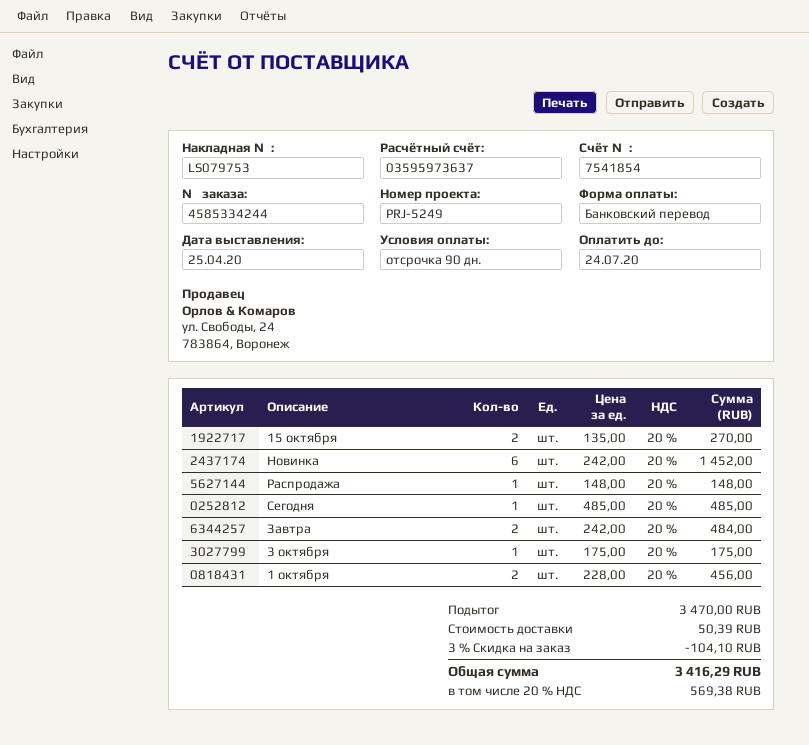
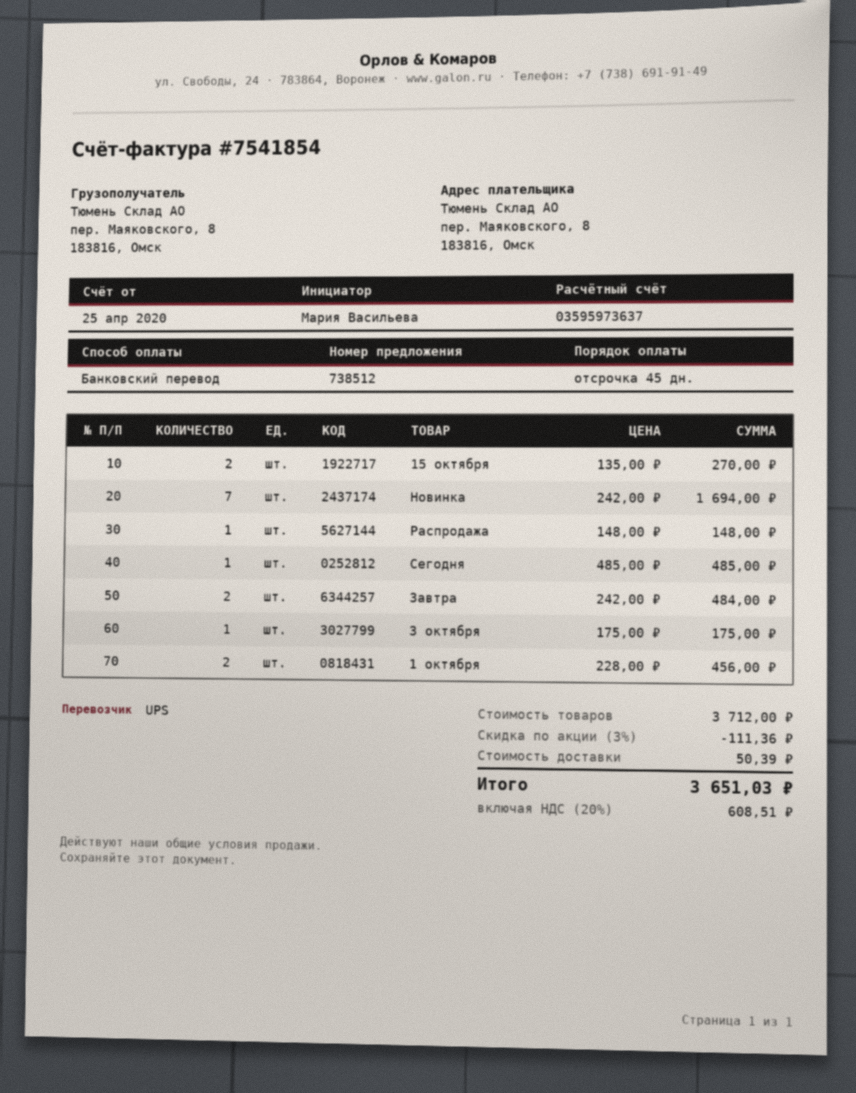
payment terms: 90 days -> 45 days
Новинка: 6 x 242.00 = 1452.00 -> 7 x 242.00 = 1694.00
subtotal: 3470.00 -> 3712.00
discount: 3% = 104.10 -> 3% = 111.36
tax: 20% = 569.38 -> 20% = 608.51
total: 3416.29 -> 3651.03

